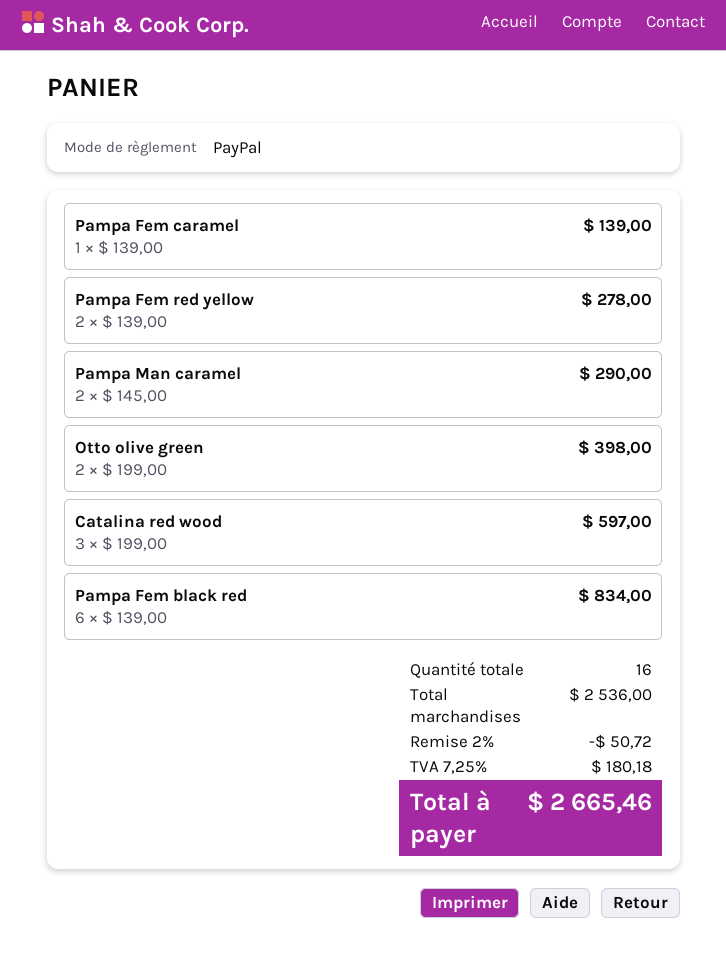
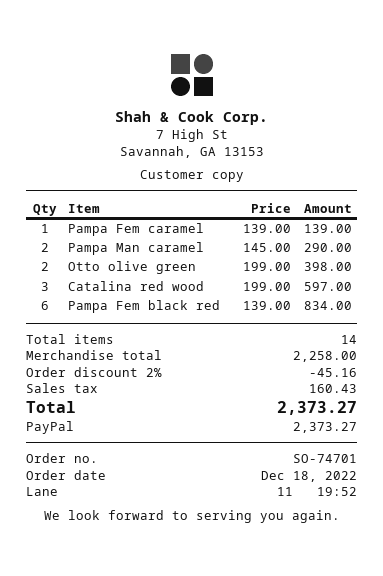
Pampa Fem red yellow: 2 x 139.00 = 278.00 -> none
total quantity: 16 -> 14
subtotal: 2536.00 -> 2258.00
discount: 2% = 50.72 -> 2% = 45.16
tax: 180.18 -> 160.43
total: 2665.46 -> 2373.27

